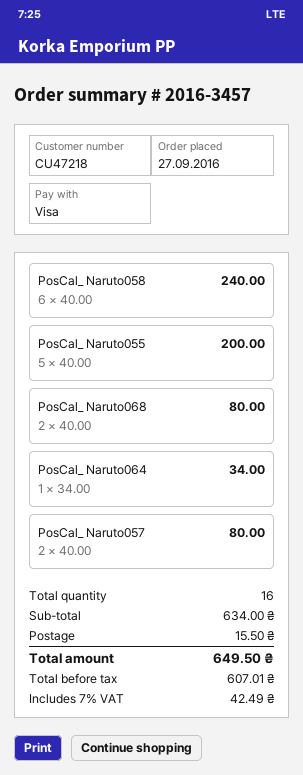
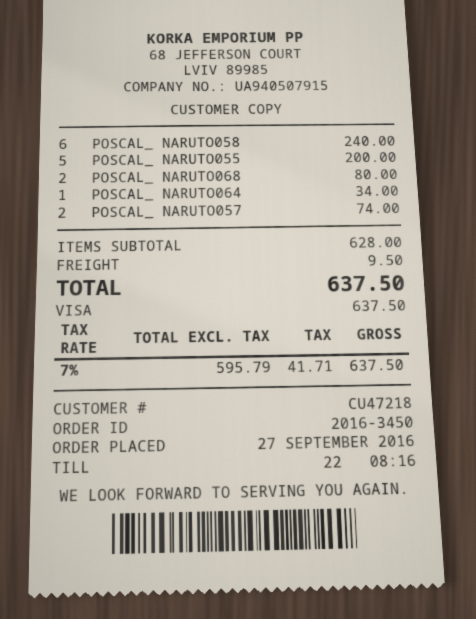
order number: 2016-3457 -> 2016-3450
PosCal_ Naruto057: 2 for 80.00 -> 2 for 74.00
subtotal: 634.00 -> 628.00
shipping: 15.50 -> 9.50
net: 607.01 -> 595.79
tax: 7% = 42.49 -> 7% = 41.71
total: 649.50 -> 637.50

